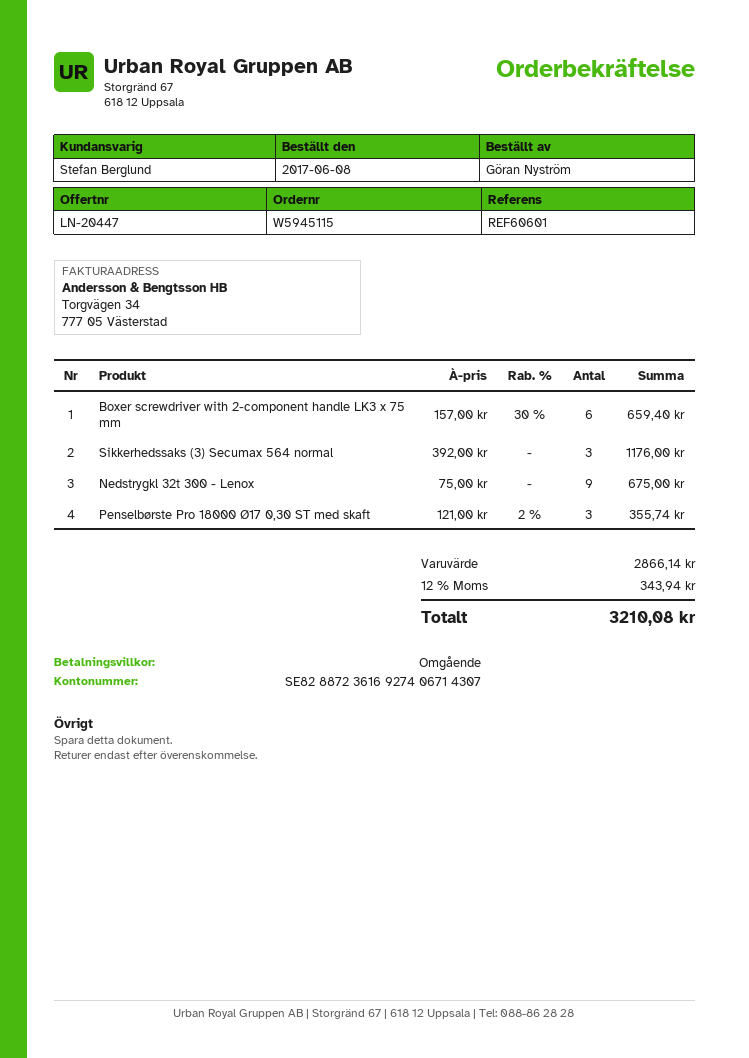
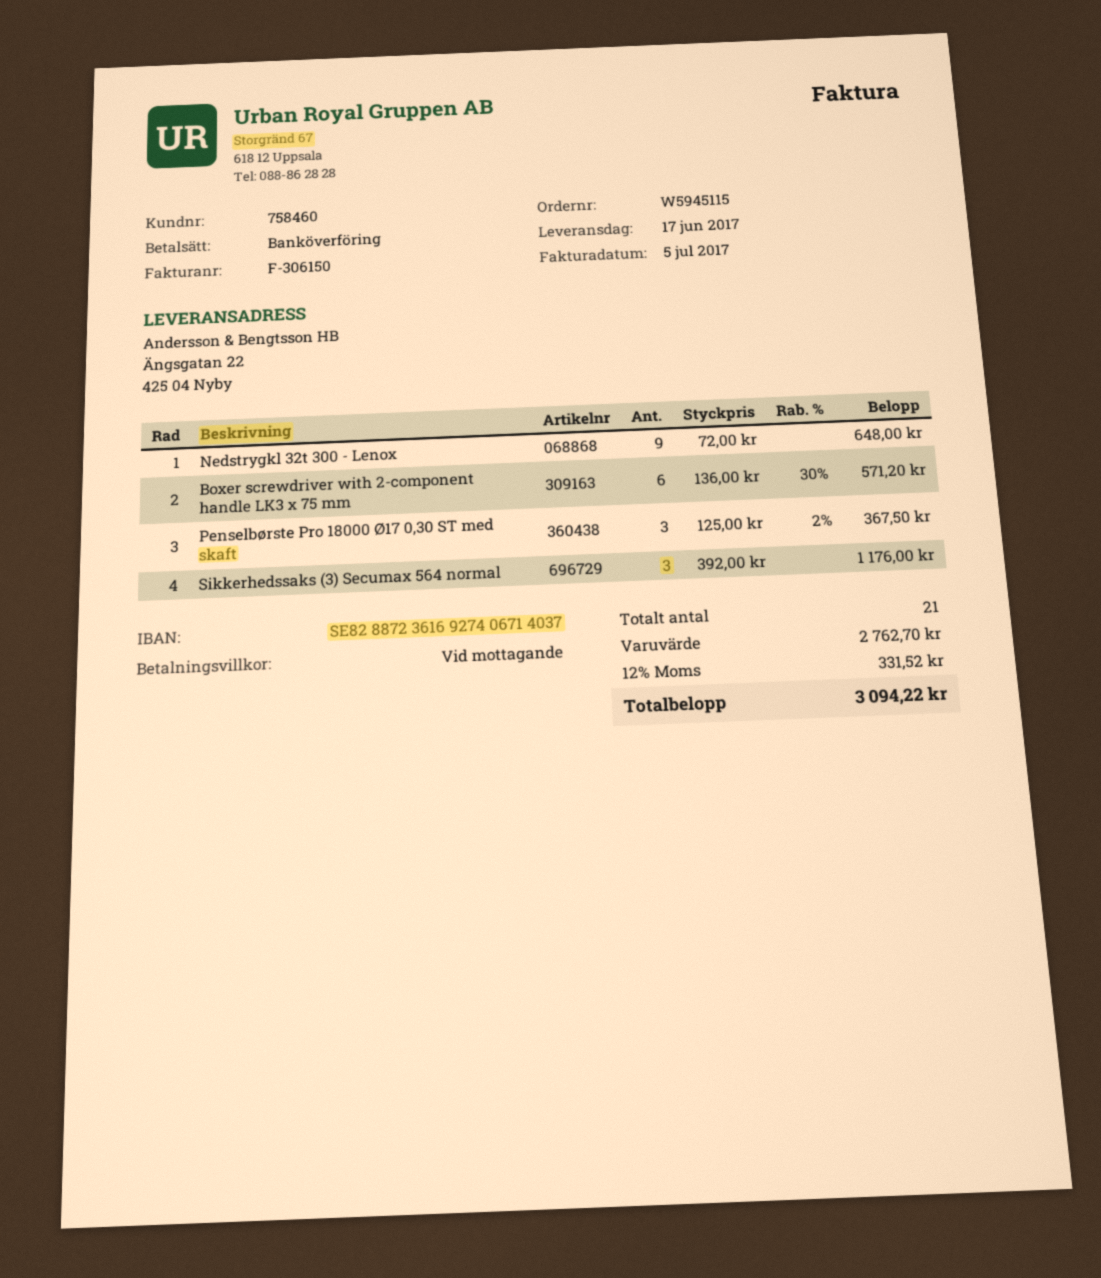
bank account: SE8288723616927406714307 -> SE8288723616927406714037
Boxer screwdriver with 2-component handle LK3 x 75 mm: 6 x 157.00 - 30% = 659.40 -> 6 x 136.00 - 30% = 571.20
Nedstrygkl 32t 300 - Lenox: 9 x 75.00 = 675.00 -> 9 x 72.00 = 648.00
Penselbørste Pro 18000 Ø17 0,30 ST med skaft: 3 x 121.00 - 2% = 355.74 -> 3 x 125.00 - 2% = 367.50
subtotal: 2866.14 -> 2762.70
tax: 12% = 343.94 -> 12% = 331.52
total: 3210.08 -> 3094.22

